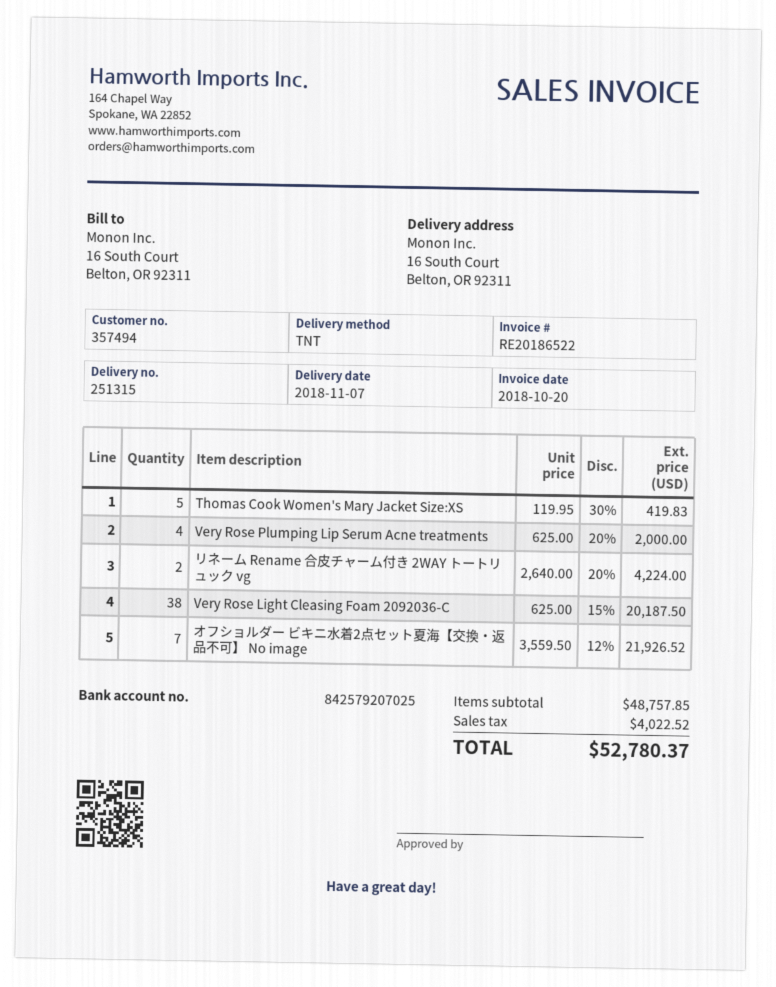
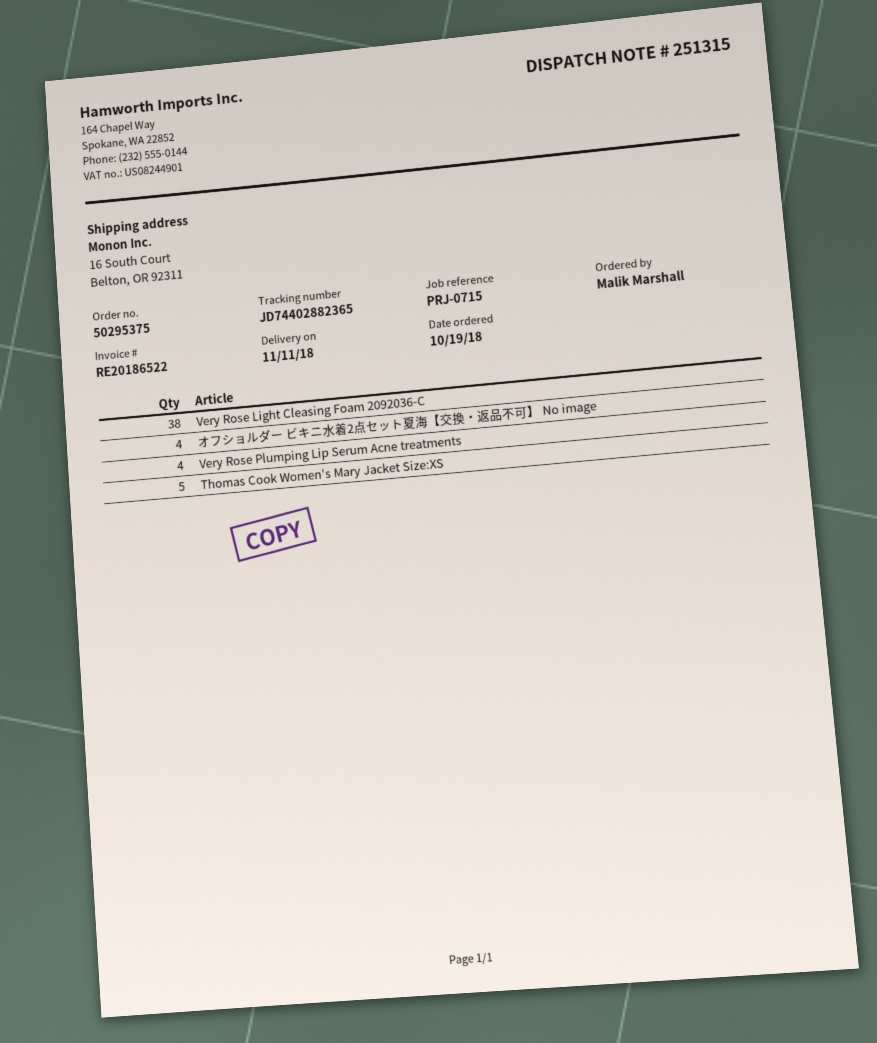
delivery date: 2018-11-07 -> 2018-11-11
リネーム Rename 合皮チャーム付き 2WAY トートリュック vg: 2 -> none
オフショルダー ビキニ水着2点セット夏海【交換・返品不可】 No image: 7 -> 4

